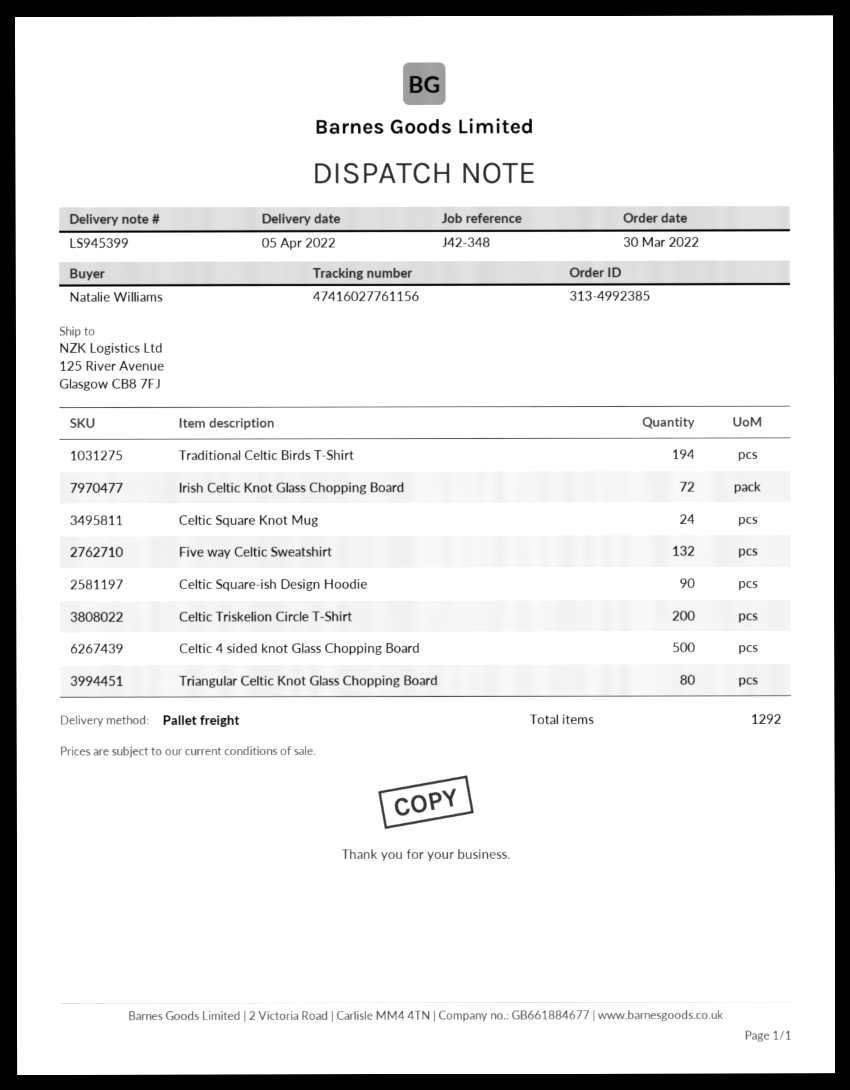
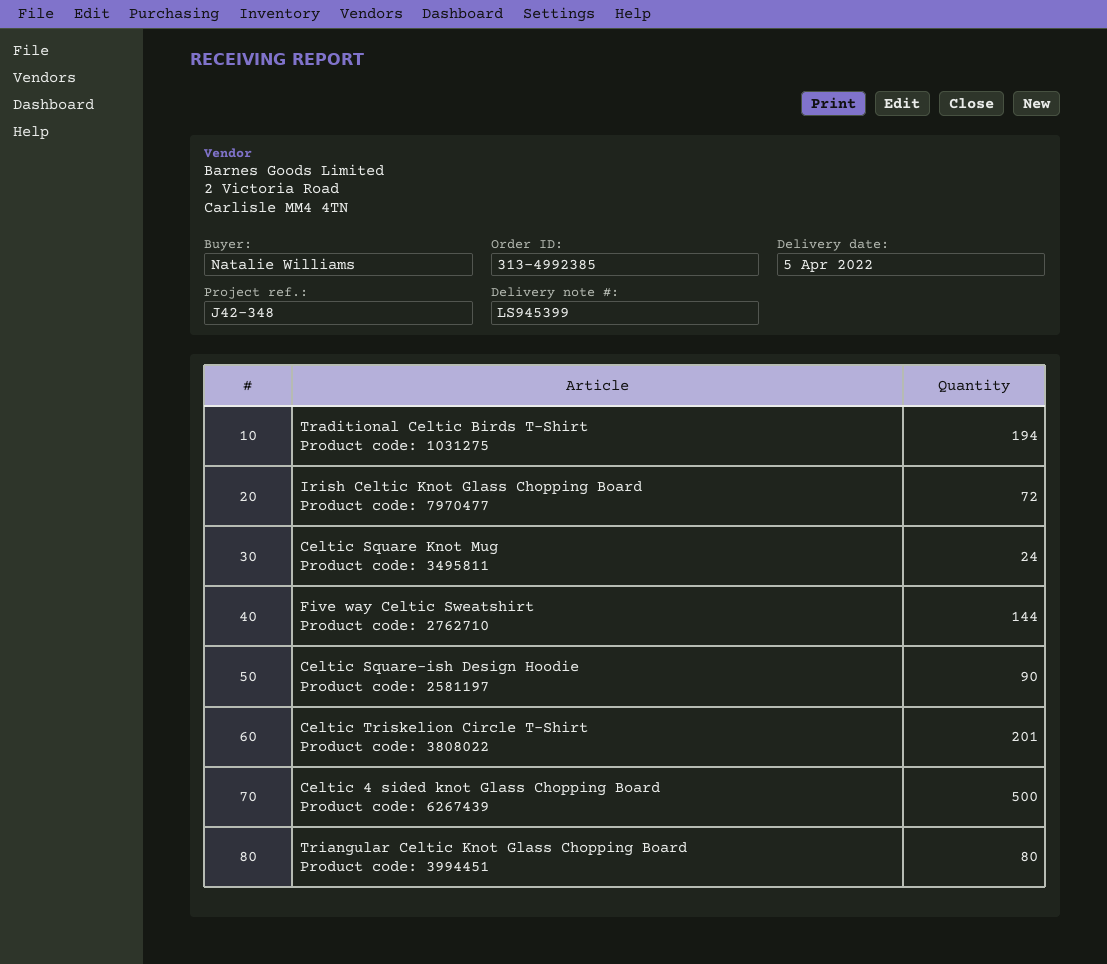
Five way Celtic Sweatshirt: 132 -> 144
Celtic Triskelion Circle T-Shirt: 200 -> 201

